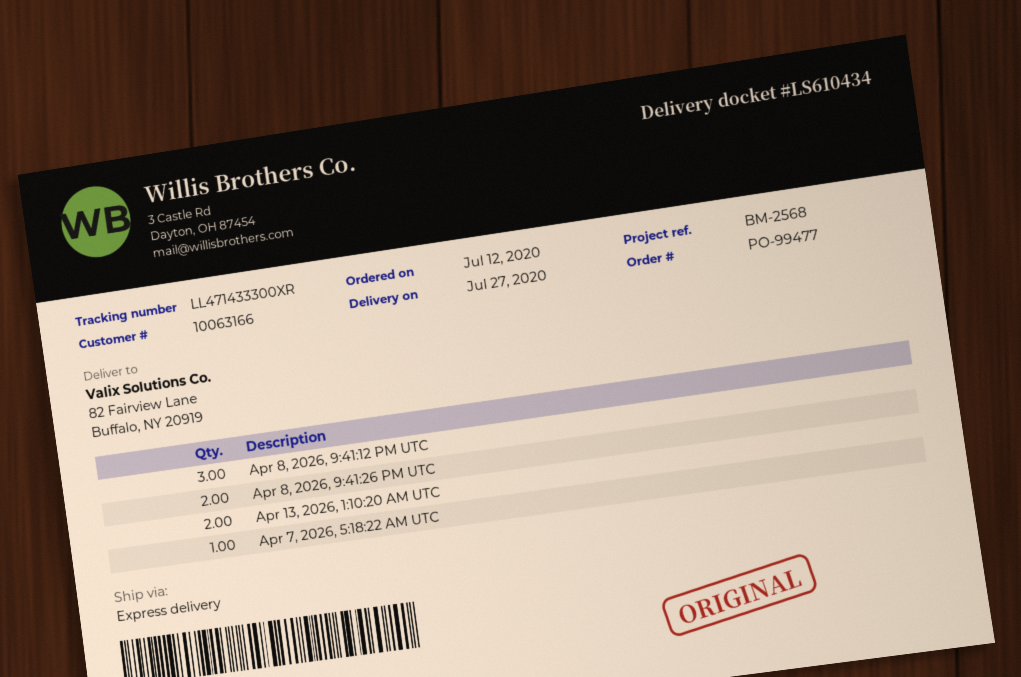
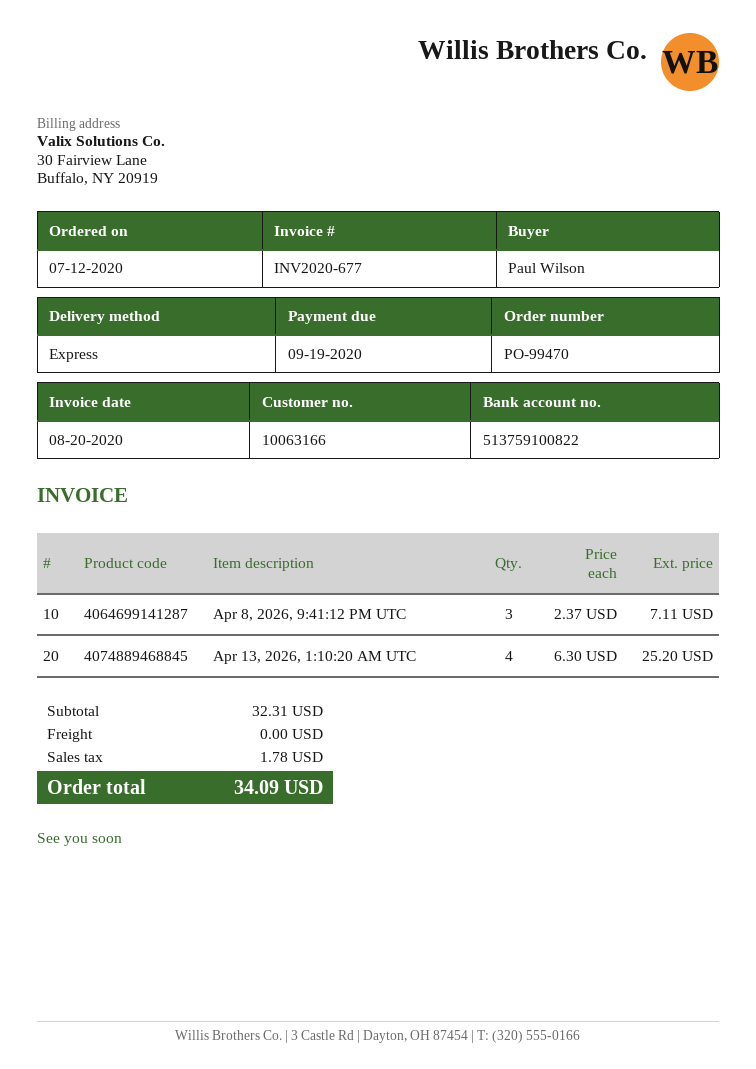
order number: PO-99477 -> PO-99470
Apr 8, 2026, 9:41:26 PM UTC: 2 -> none
Apr 13, 2026, 1:10:20 AM UTC: 2 -> 4
Apr 7, 2026, 5:18:22 AM UTC: 1 -> none

